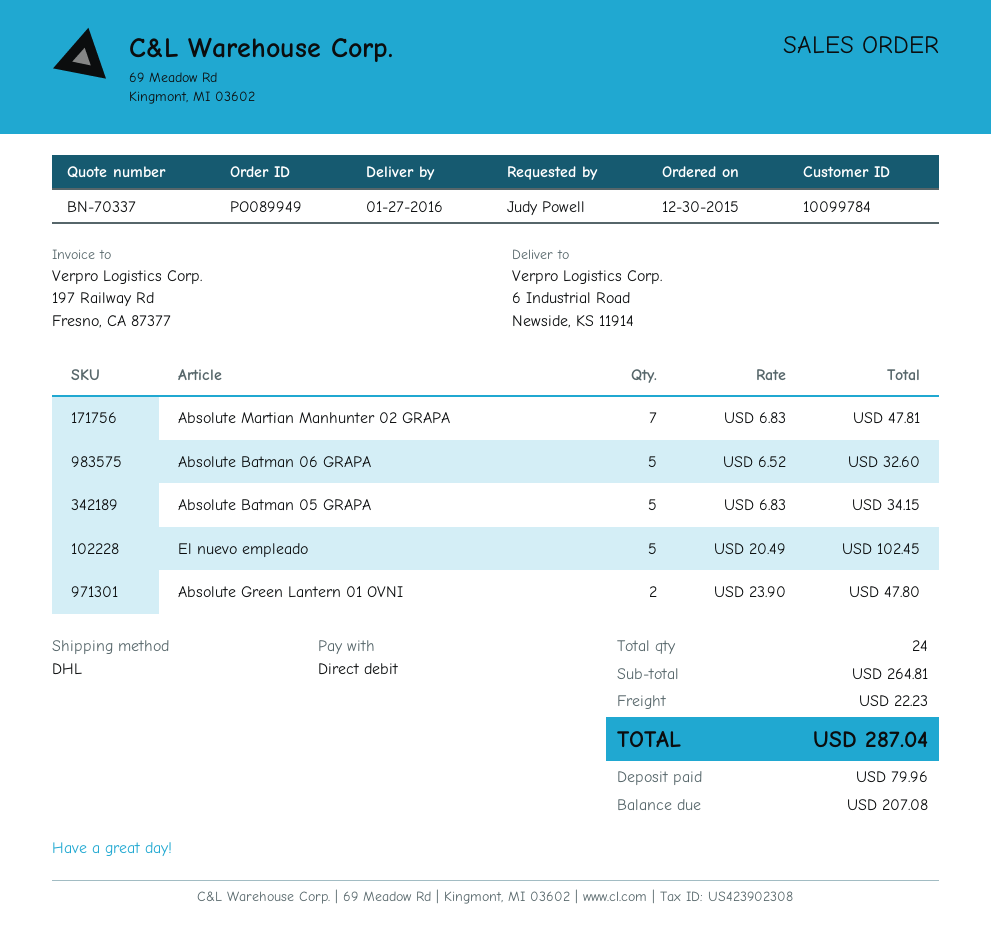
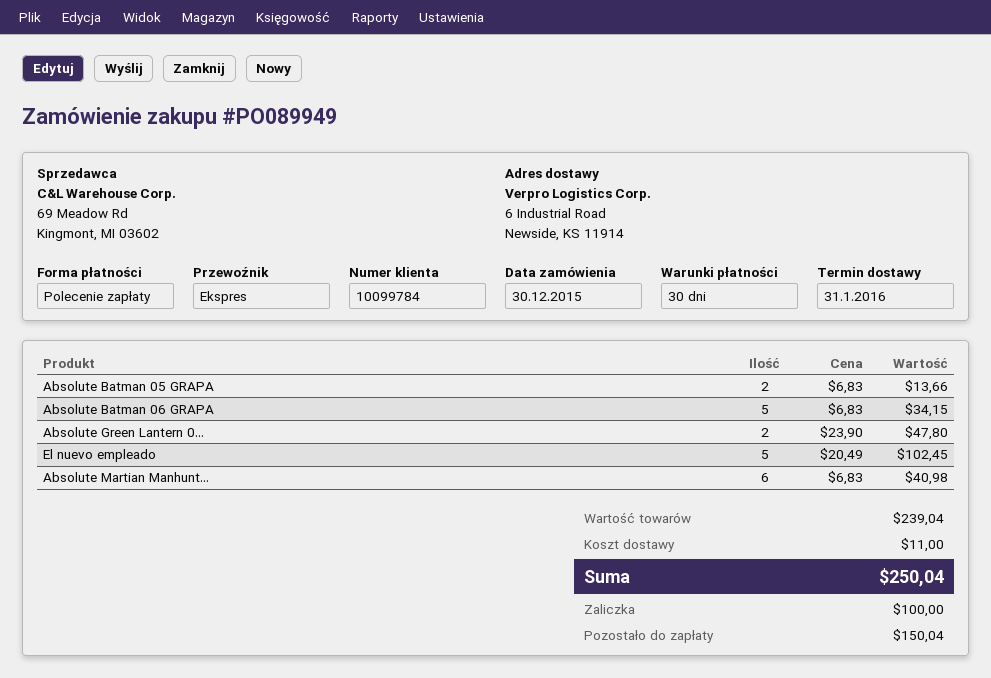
delivery date: 2016-01-27 -> 2016-01-31
shipping method: DHL -> express
Absolute Martian Manhunter 02 GRAPA: 7 x 6.83 = 47.81 -> 6 x 6.83 = 40.98
Absolute Batman 06 GRAPA: 5 x 6.52 = 32.60 -> 5 x 6.83 = 34.15
Absolute Batman 05 GRAPA: 5 x 6.83 = 34.15 -> 2 x 6.83 = 13.66
subtotal: 264.81 -> 239.04
shipping: 22.23 -> 11.00
total: 287.04 -> 250.04
deposit: 79.96 -> 100.00
balance: 207.08 -> 150.04

